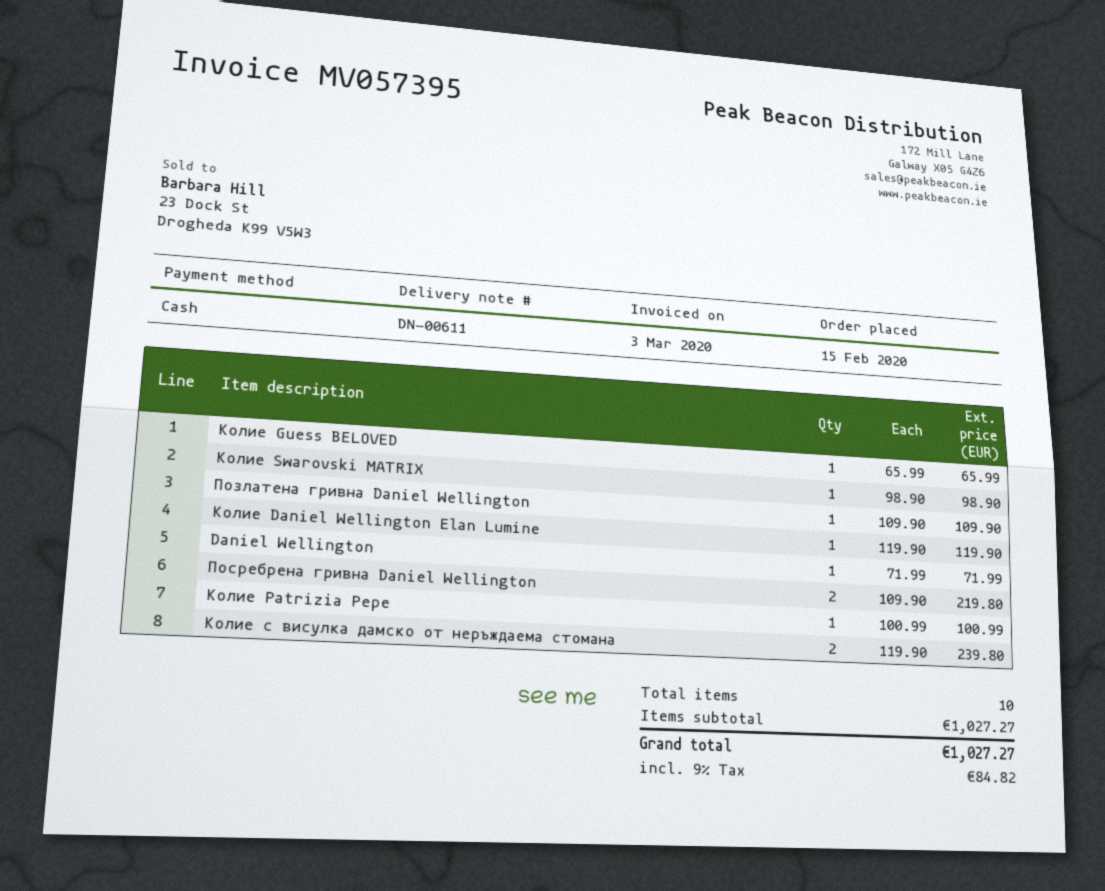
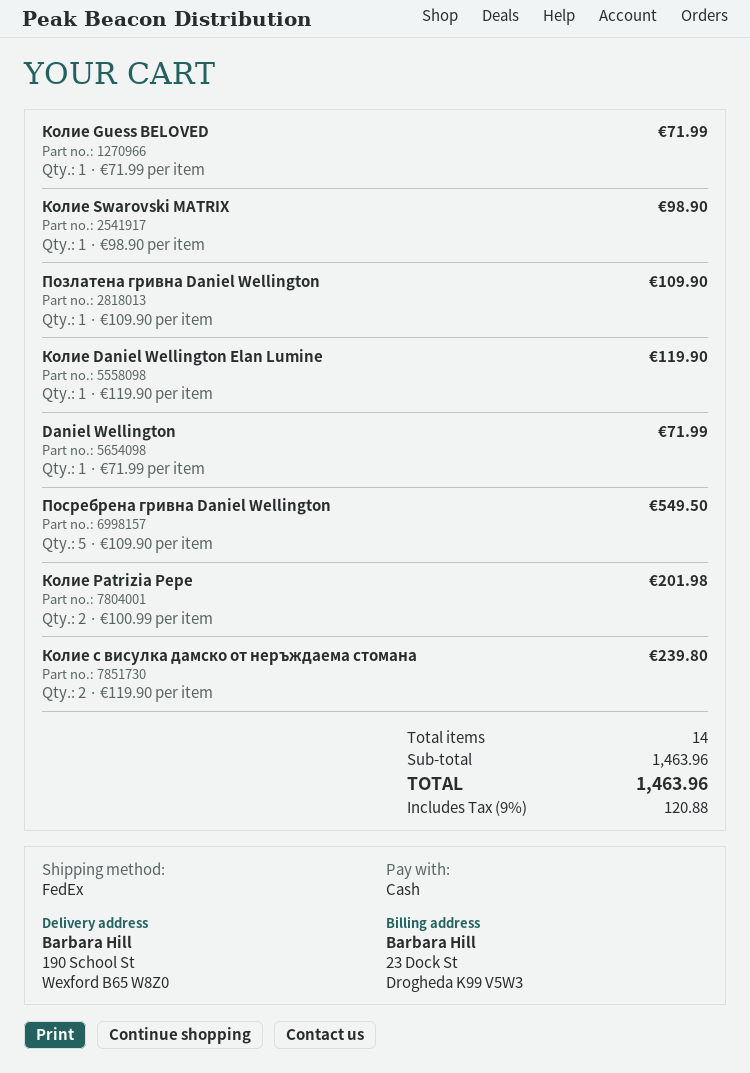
Колие Guess BELOVED: 1 x 65.99 = 65.99 -> 1 x 71.99 = 71.99
Посребрена гривна Daniel Wellington: 2 x 109.90 = 219.80 -> 5 x 109.90 = 549.50
Колие Patrizia Pepe: 1 x 100.99 = 100.99 -> 2 x 100.99 = 201.98
total quantity: 10 -> 14
subtotal: 1027.27 -> 1463.96
tax: 9% = 84.82 -> 9% = 120.88
total: 1027.27 -> 1463.96

